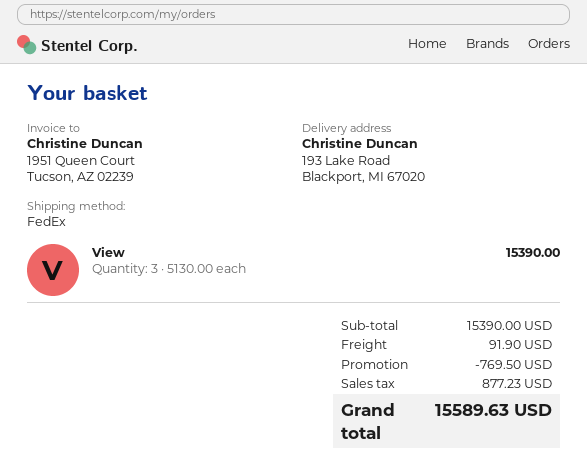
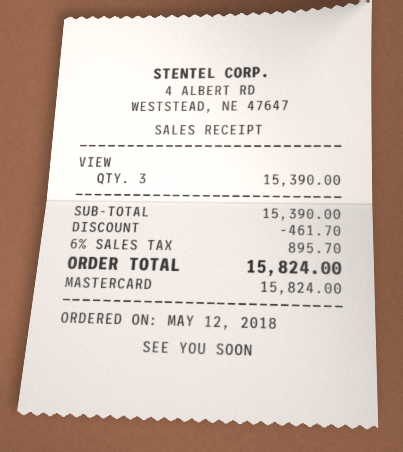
discount: 769.50 -> 461.70
shipping: 91.90 -> none
tax: 877.23 -> 895.70
total: 15589.63 -> 15824.00

